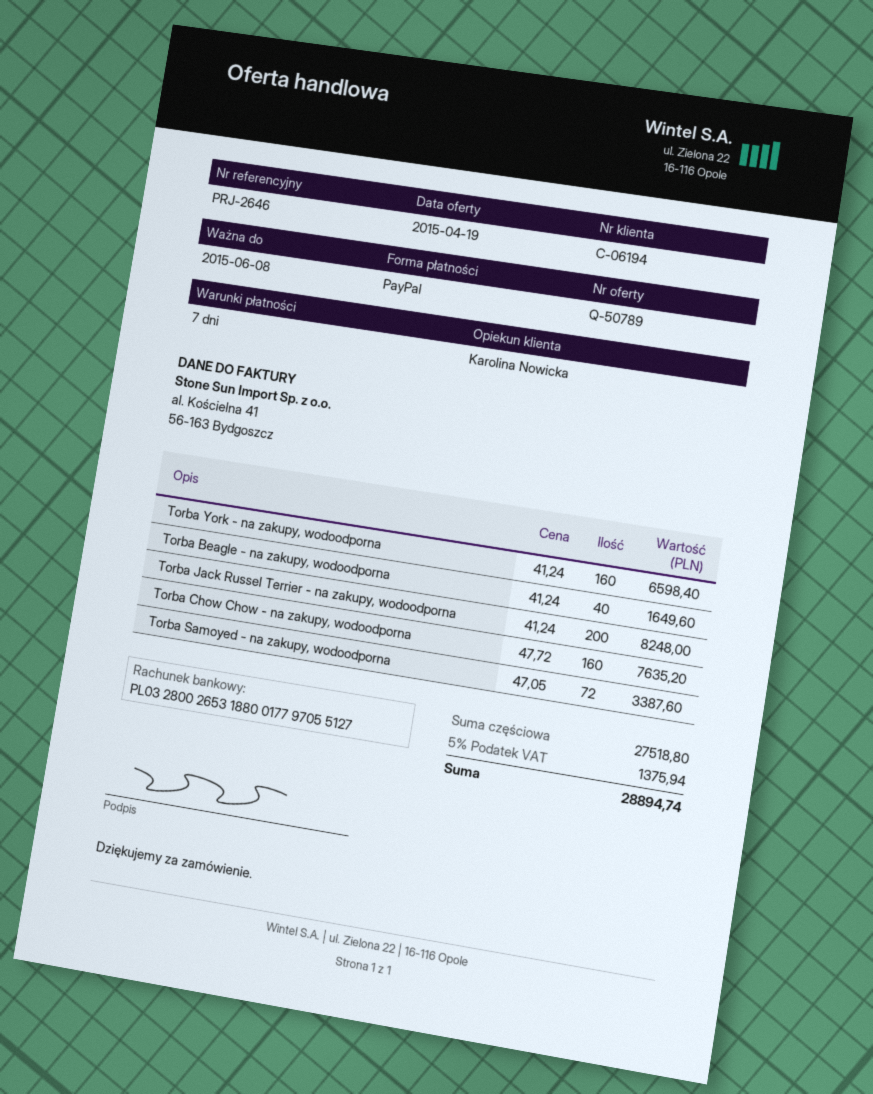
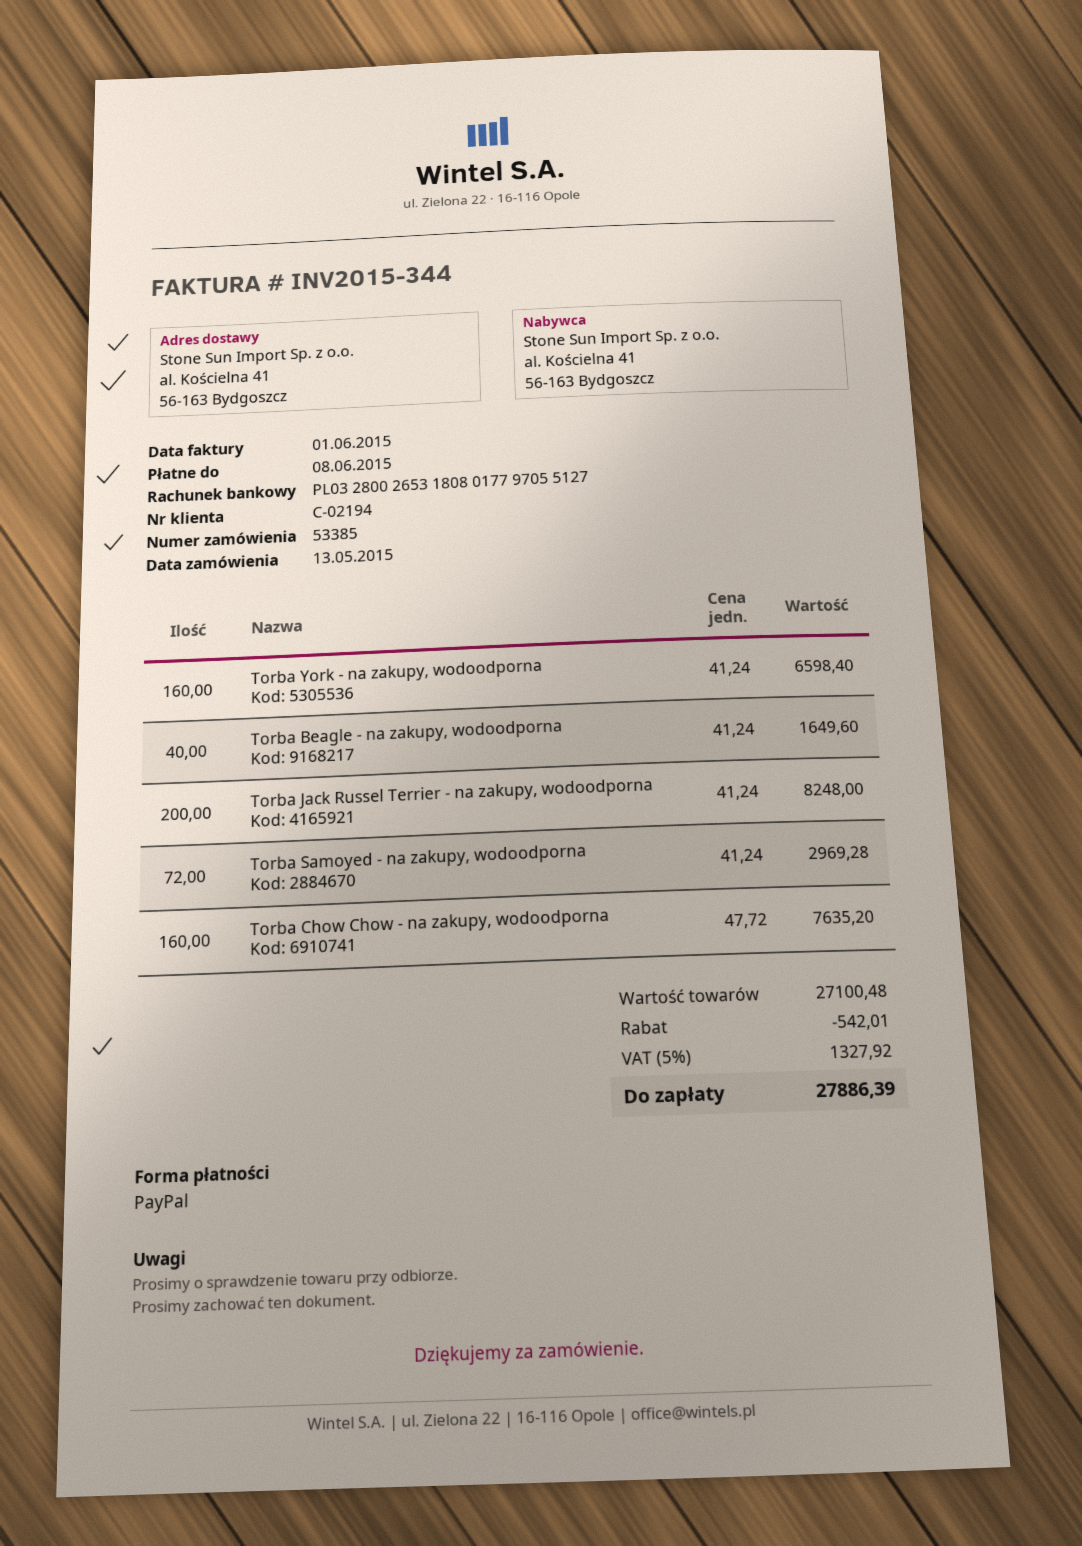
customer number: C-06194 -> C-02194
bank account: PL03280026531880017797055127 -> PL03280026531808017797055127
Torba Samoyed - na zakupy, wodoodporna: 72 x 47.05 = 3387.60 -> 72 x 41.24 = 2969.28
subtotal: 27518.80 -> 27100.48
discount: none -> 542.01
tax: 5% = 1375.94 -> 5% = 1327.92
total: 28894.74 -> 27886.39

